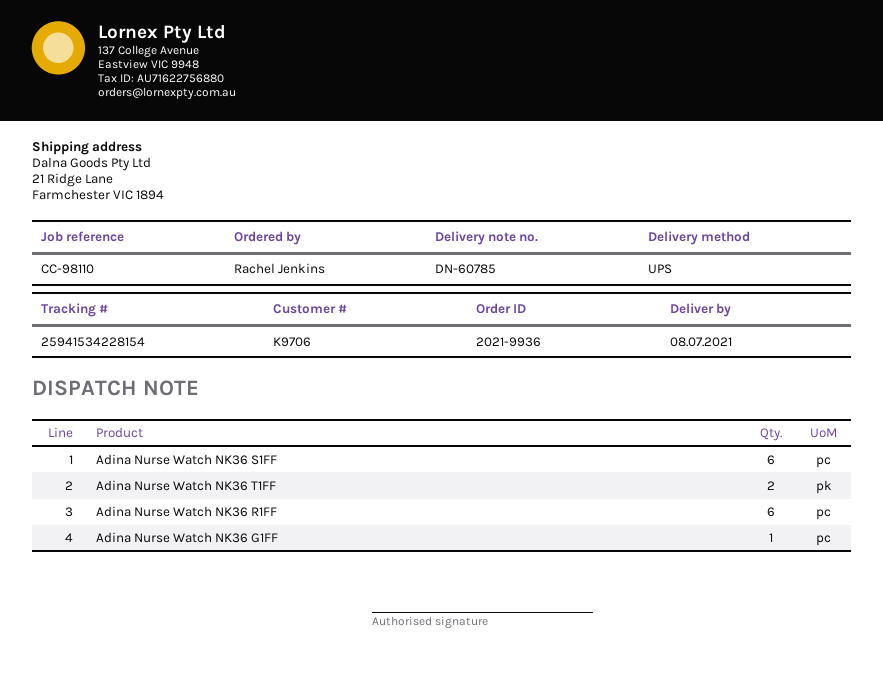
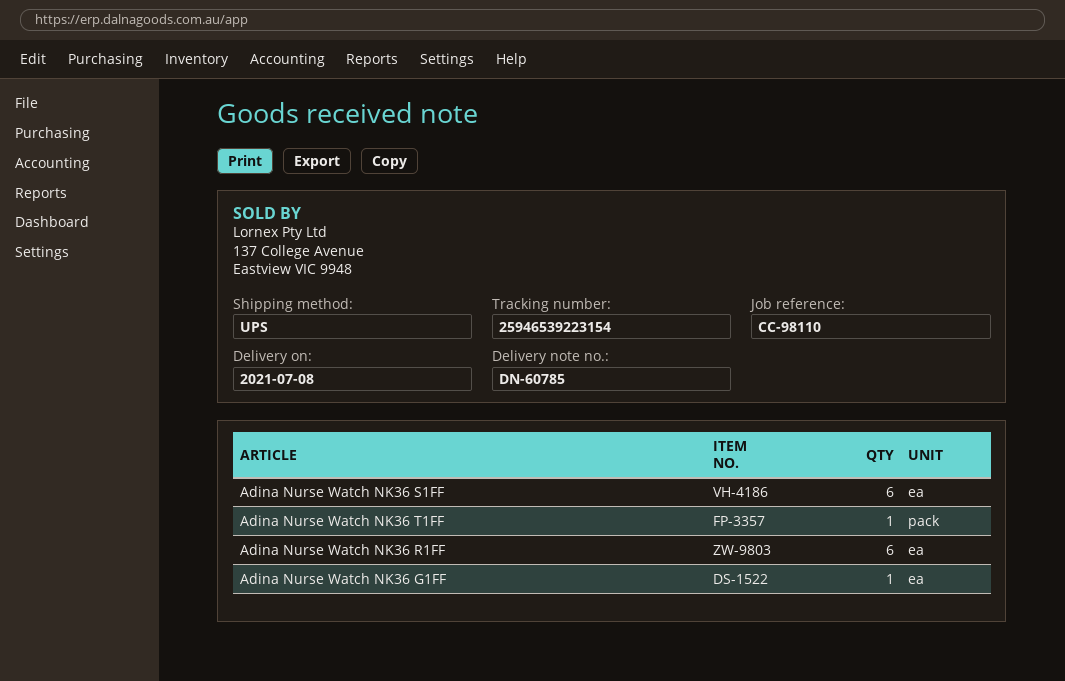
tracking number: 25941534228154 -> 25946539223154
Adina Nurse Watch NK36 T1FF: 2 -> 1

